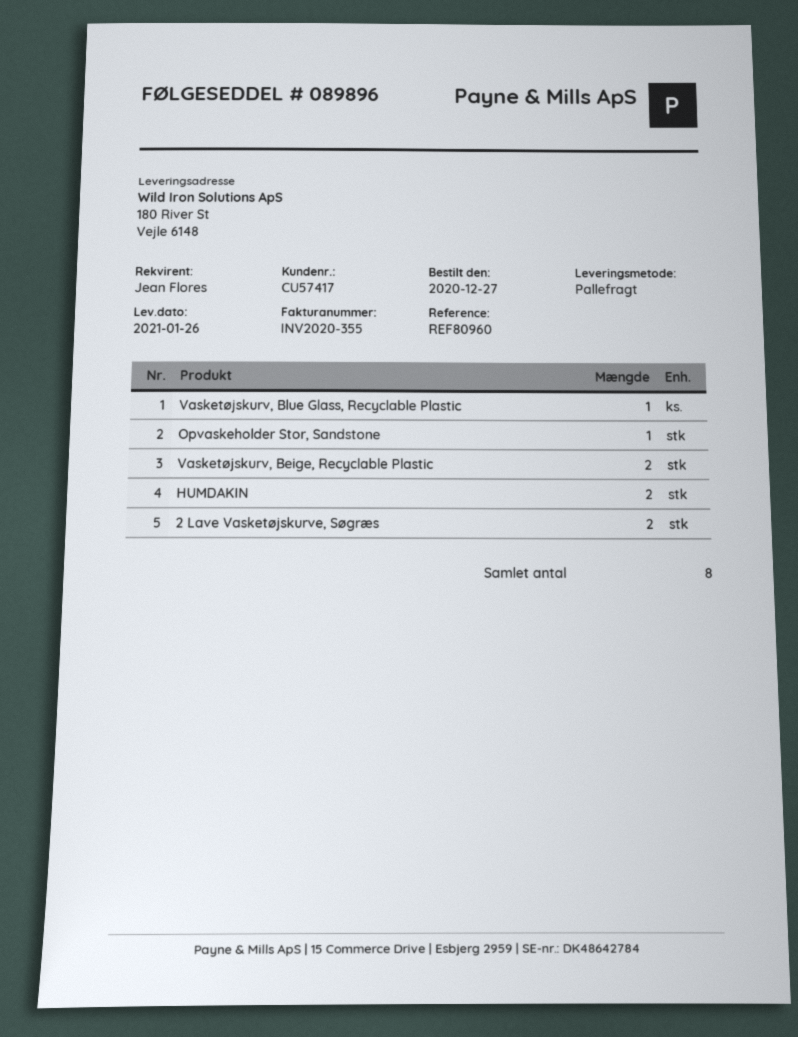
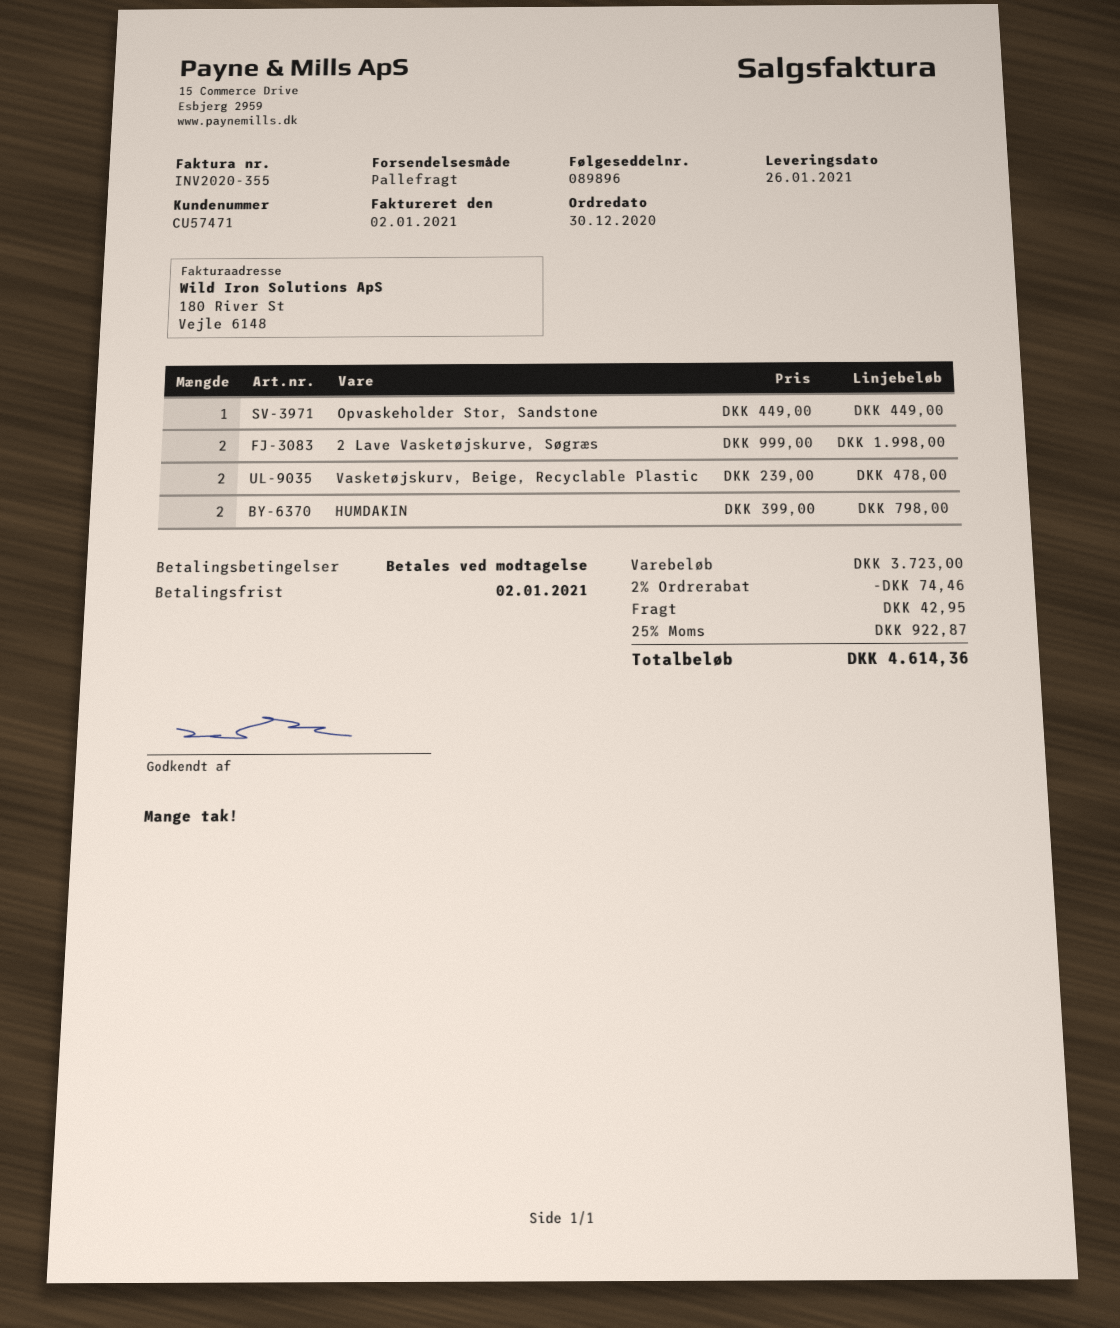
order date: 2020-12-27 -> 2020-12-30
customer number: CU57417 -> CU57471
Vasketøjskurv, Blue Glass, Recyclable Plastic: 1 -> none

